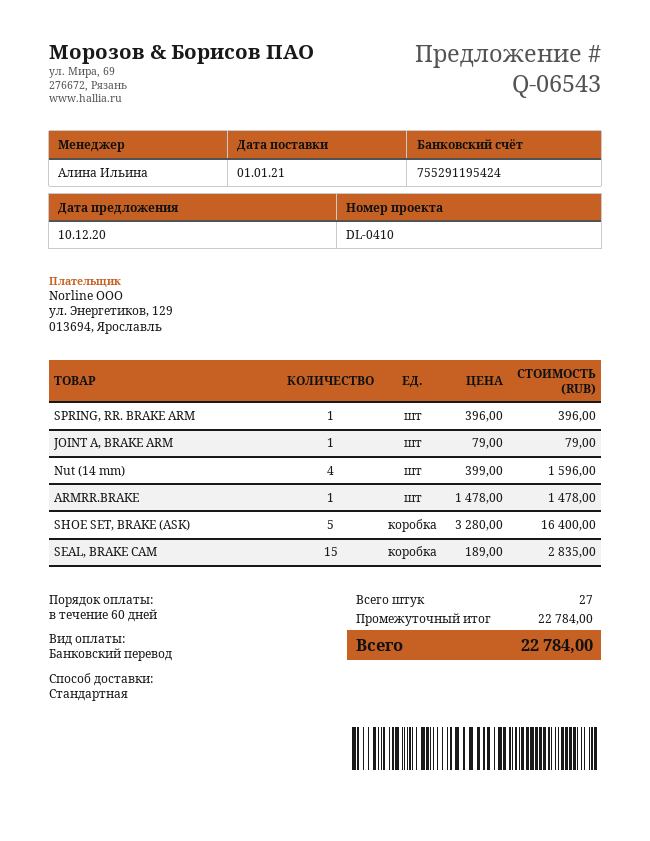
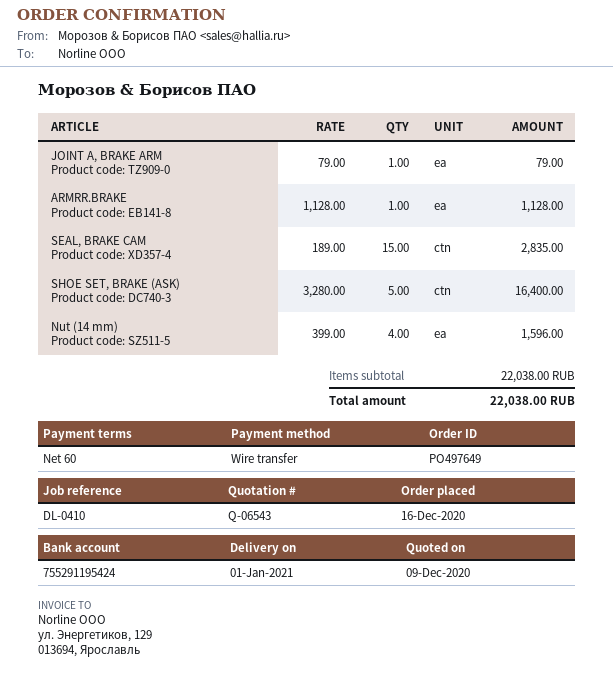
quote date: 2020-12-10 -> 2020-12-09
SPRING, RR. BRAKE ARM: 1 x 396.00 = 396.00 -> none
ARMRR.BRAKE: 1 x 1478.00 = 1478.00 -> 1 x 1128.00 = 1128.00
subtotal: 22784.00 -> 22038.00
total: 22784.00 -> 22038.00

